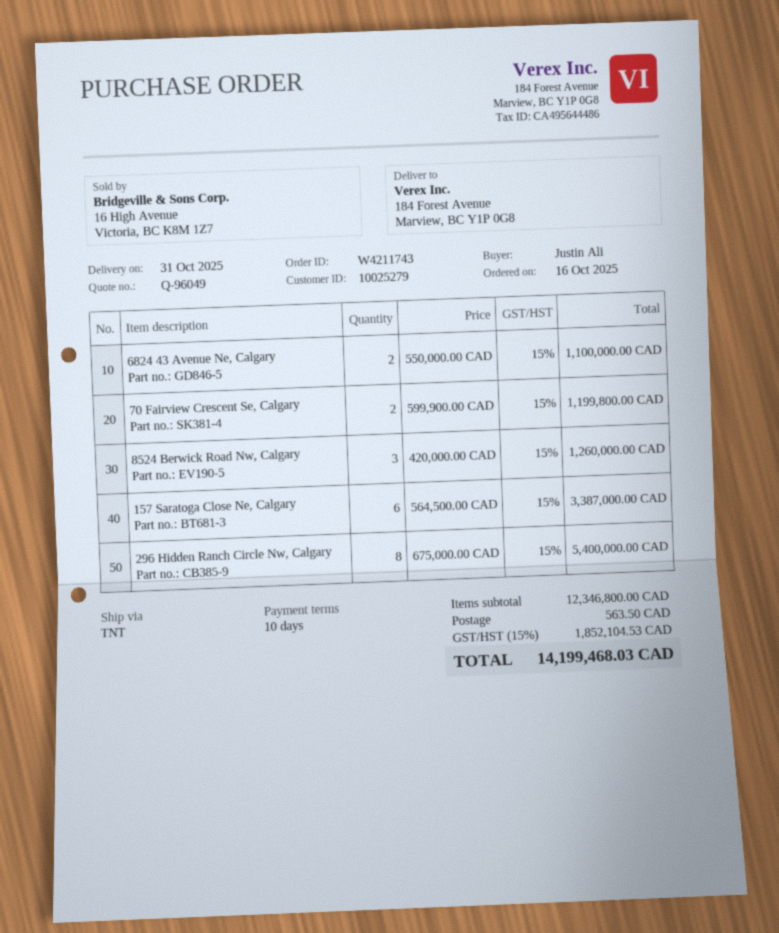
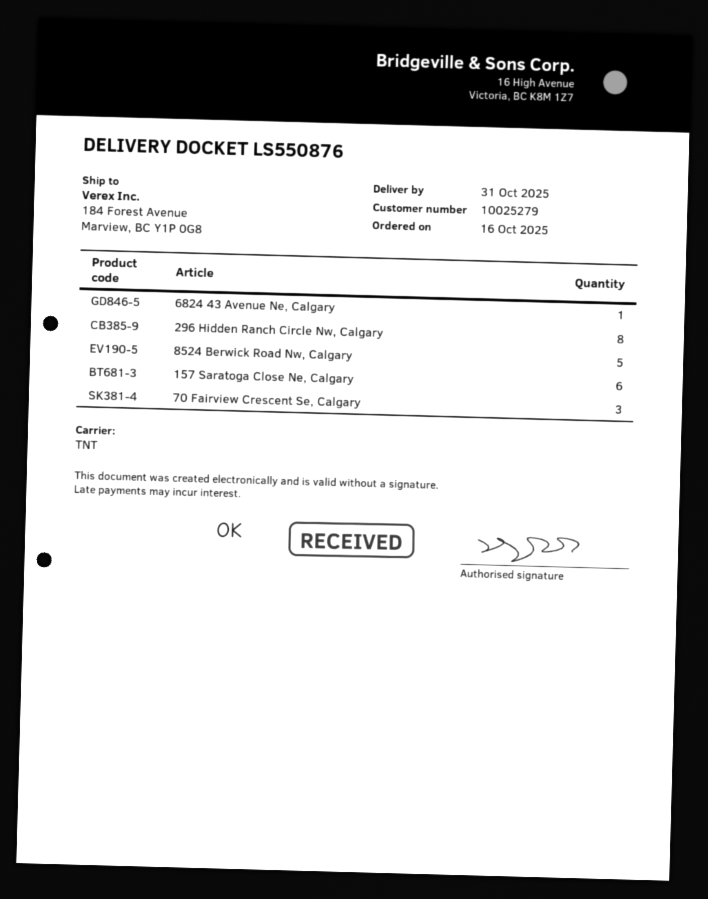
6824 43 Avenue Ne, Calgary: 2 -> 1
70 Fairview Crescent Se, Calgary: 2 -> 3
8524 Berwick Road Nw, Calgary: 3 -> 5

